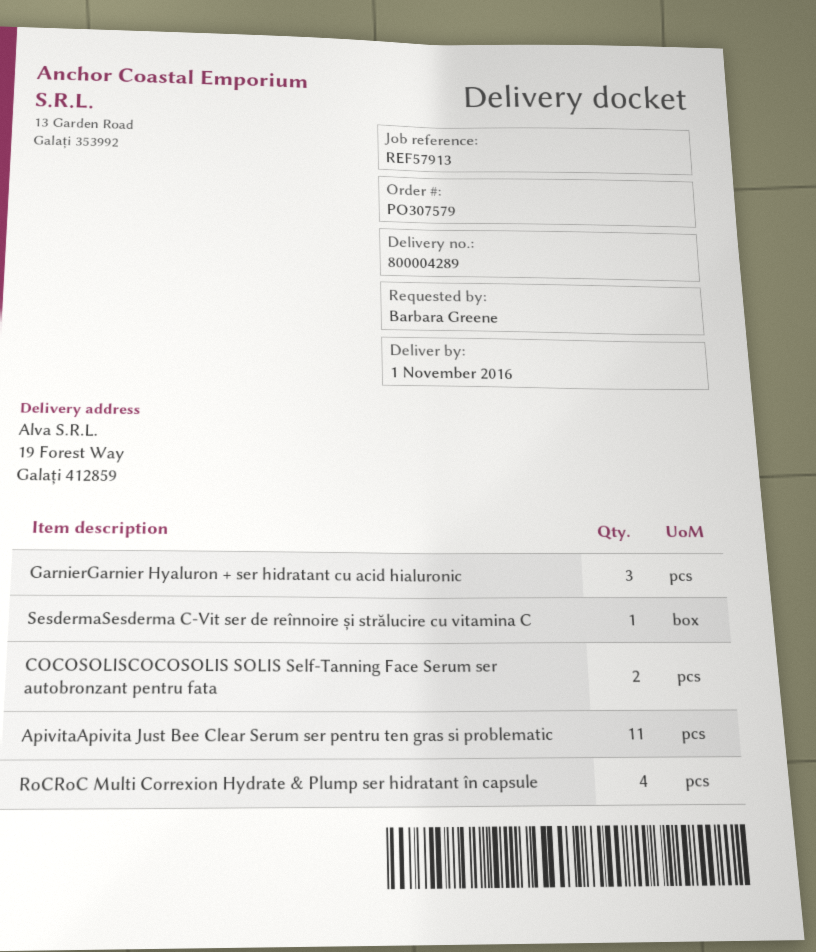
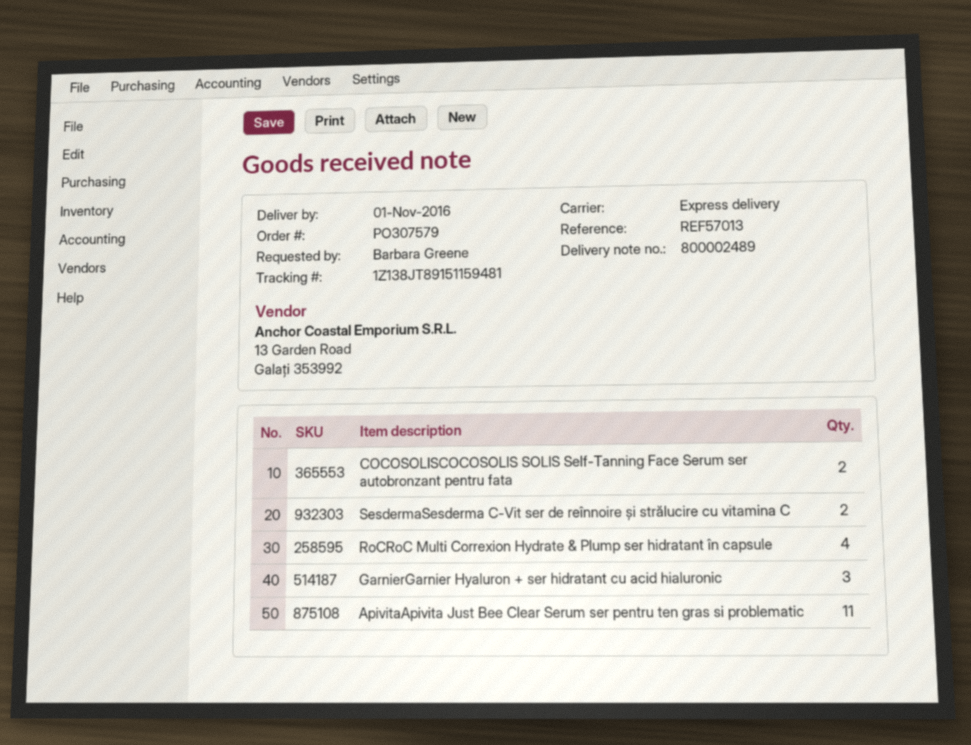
delivery note number: 800004289 -> 800002489
reference: REF57913 -> REF57013
SesdermaSesderma C-Vit ser de reînnoire și strălucire cu vitamina C: 1 -> 2

